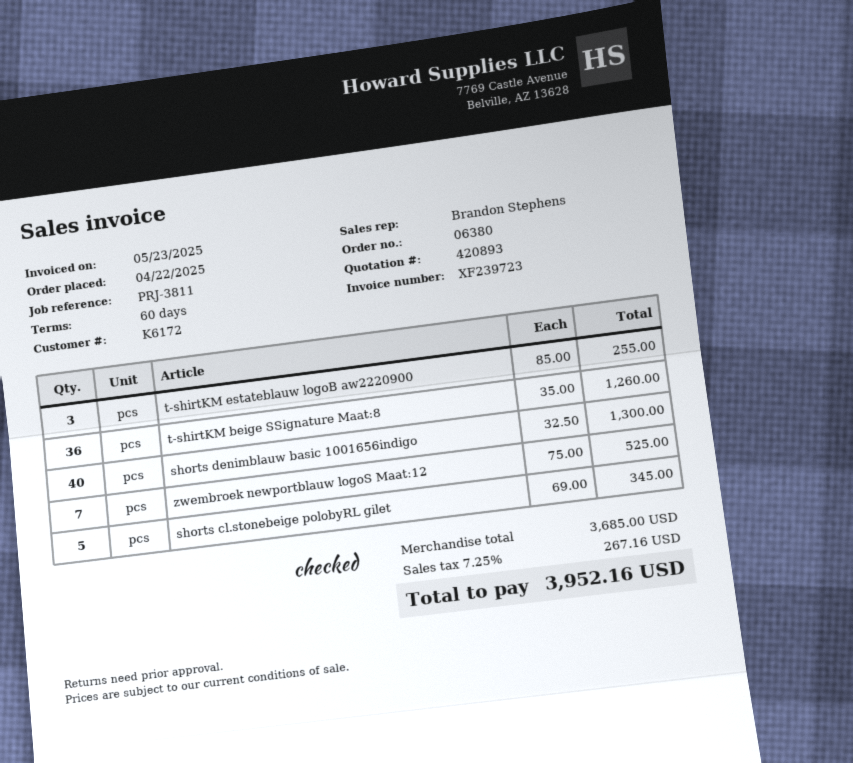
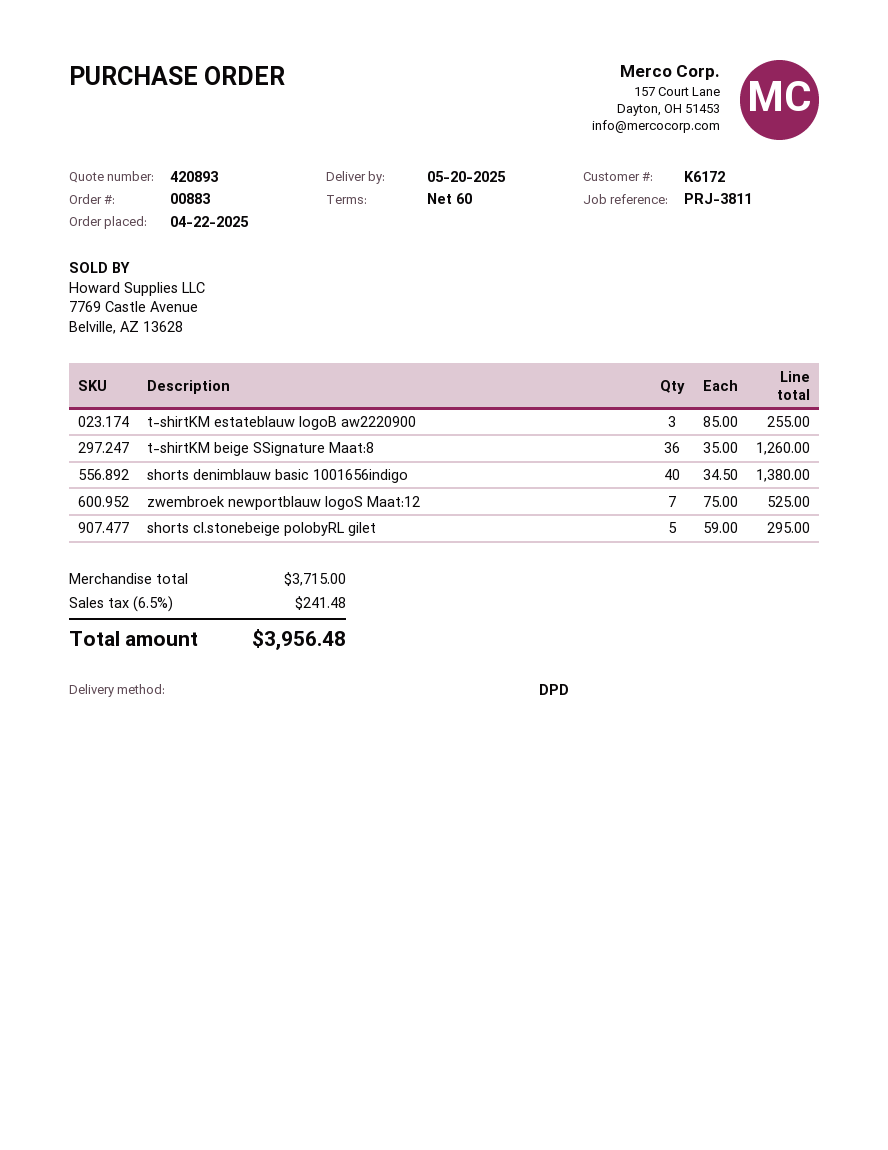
order number: 06380 -> 00883
shorts denimblauw basic 1001656indigo: 40 x 32.50 = 1300.00 -> 40 x 34.50 = 1380.00
shorts cl.stonebeige polobyRL gilet: 5 x 69.00 = 345.00 -> 5 x 59.00 = 295.00
subtotal: 3685.00 -> 3715.00
tax: 7.25% = 267.16 -> 6.5% = 241.48
total: 3952.16 -> 3956.48

